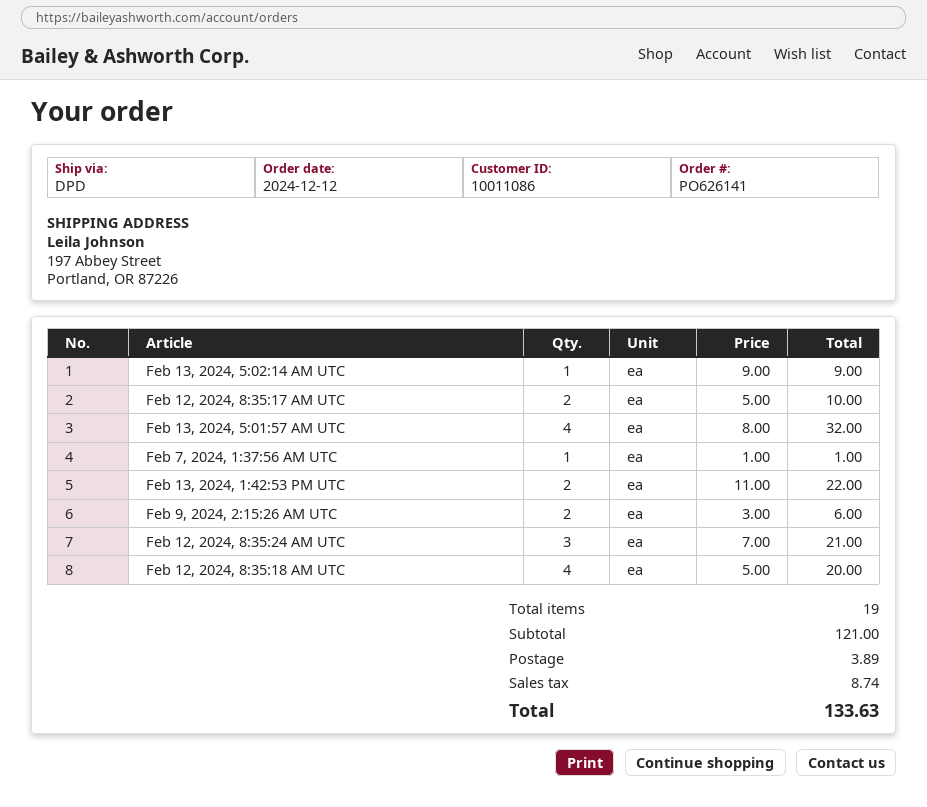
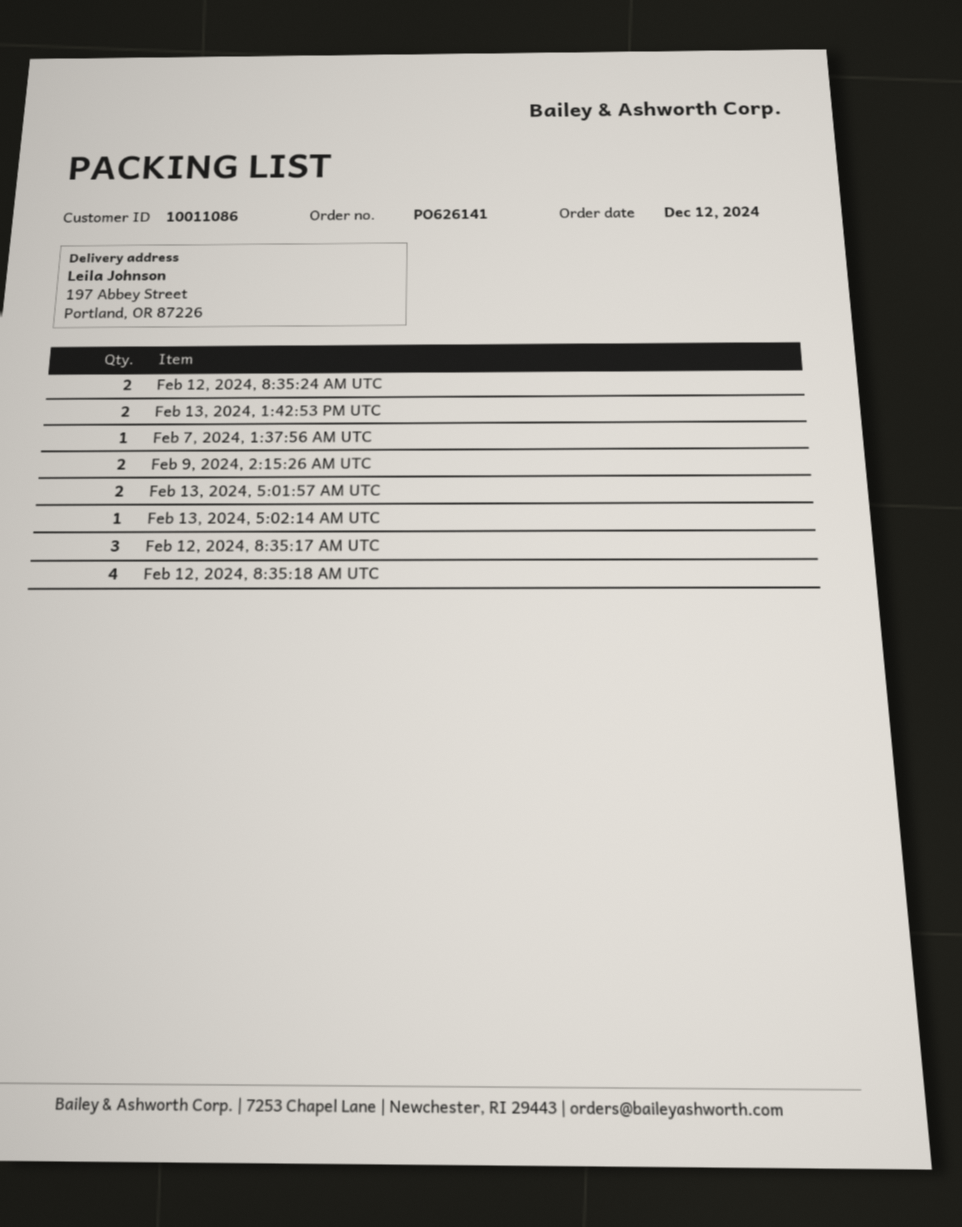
Feb 12, 2024, 8:35:17 AM UTC: 2 -> 3
Feb 13, 2024, 5:01:57 AM UTC: 4 -> 2
Feb 12, 2024, 8:35:24 AM UTC: 3 -> 2

